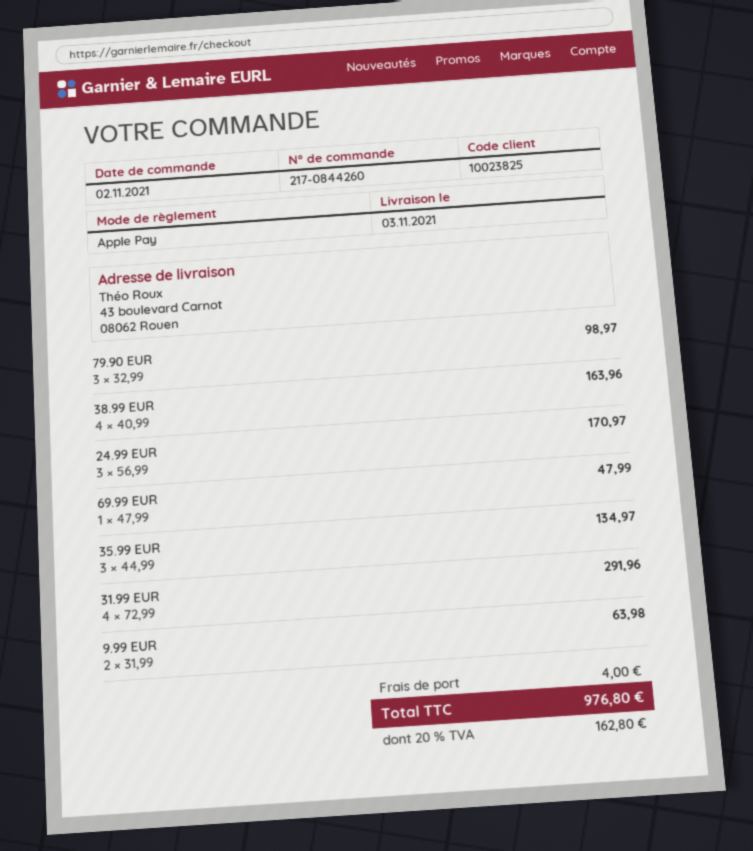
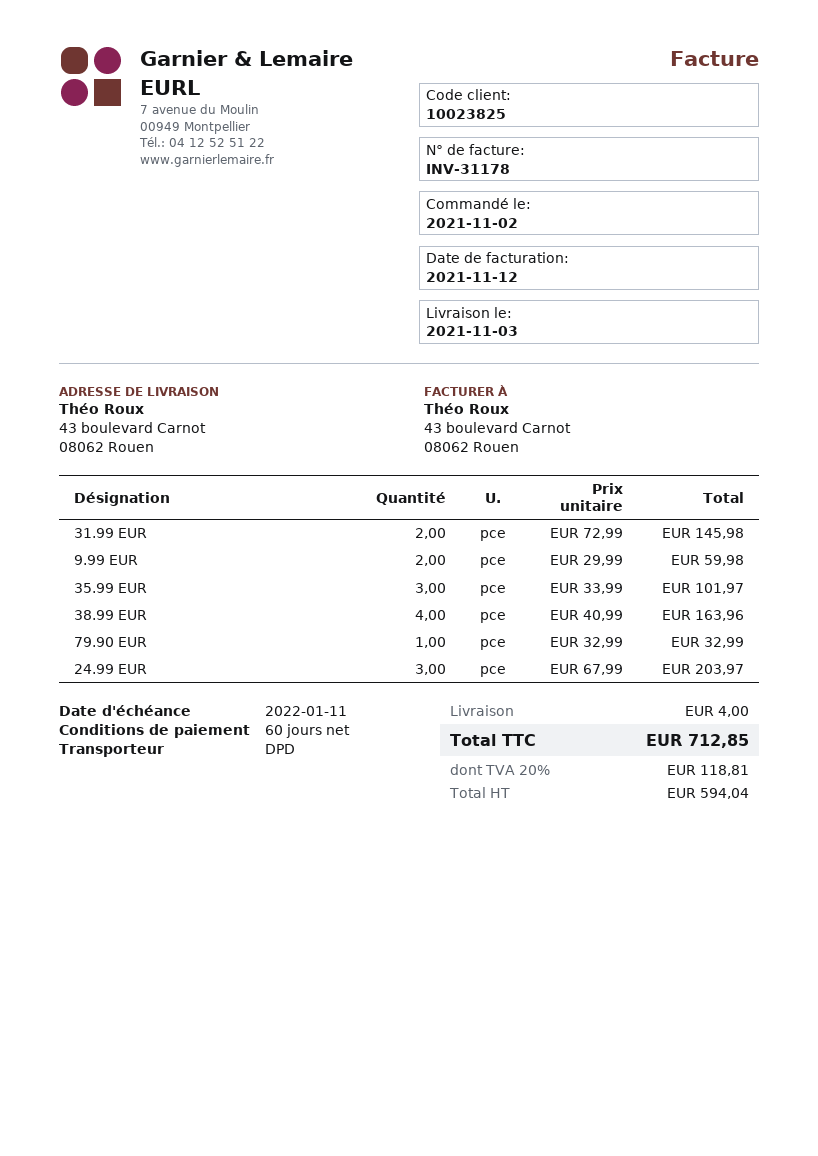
79.90 EUR: 3 x 32.99 = 98.97 -> 1 x 32.99 = 32.99
24.99 EUR: 3 x 56.99 = 170.97 -> 3 x 67.99 = 203.97
69.99 EUR: 1 x 47.99 = 47.99 -> none
35.99 EUR: 3 x 44.99 = 134.97 -> 3 x 33.99 = 101.97
31.99 EUR: 4 x 72.99 = 291.96 -> 2 x 72.99 = 145.98
9.99 EUR: 2 x 31.99 = 63.98 -> 2 x 29.99 = 59.98
tax: 20% = 162.80 -> 20% = 118.81
total: 976.80 -> 712.85

